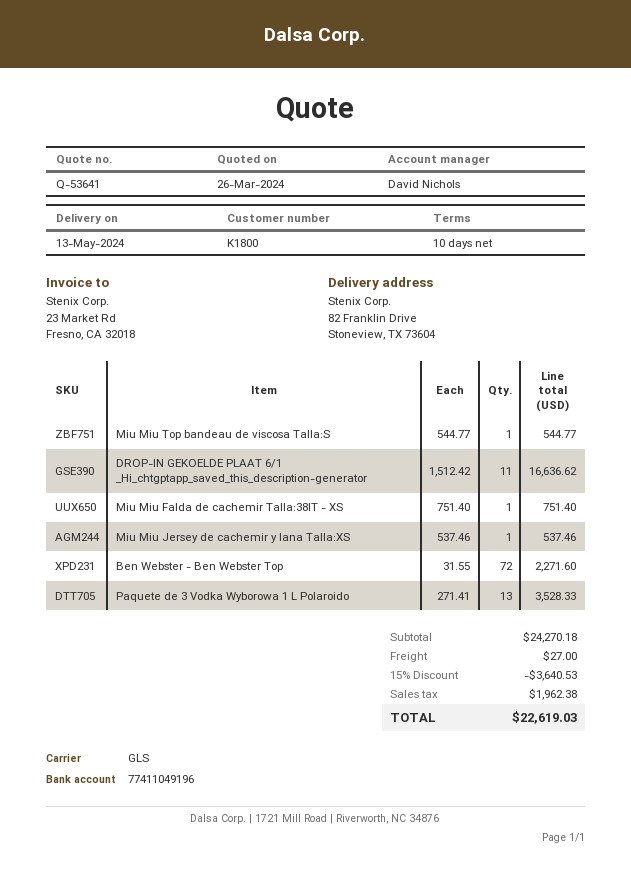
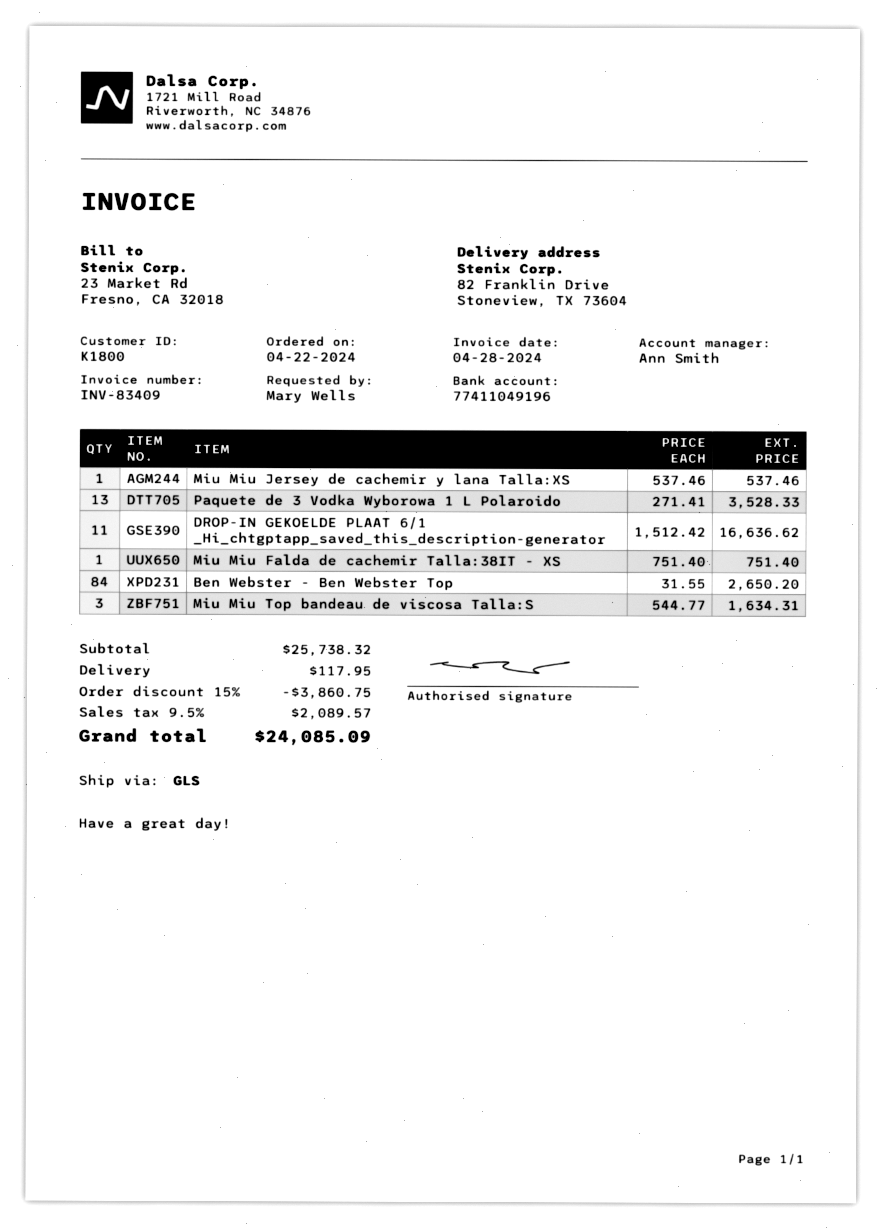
sales rep: David Nichols -> Ann Smith
Miu Miu Top bandeau de viscosa Talla:S: 1 x 544.77 = 544.77 -> 3 x 544.77 = 1634.31
Ben Webster - Ben Webster Top: 72 x 31.55 = 2271.60 -> 84 x 31.55 = 2650.20
subtotal: 24270.18 -> 25738.32
discount: 15% = 3640.53 -> 15% = 3860.75
shipping: 27.00 -> 117.95
tax: 1962.38 -> 2089.57
total: 22619.03 -> 24085.09

